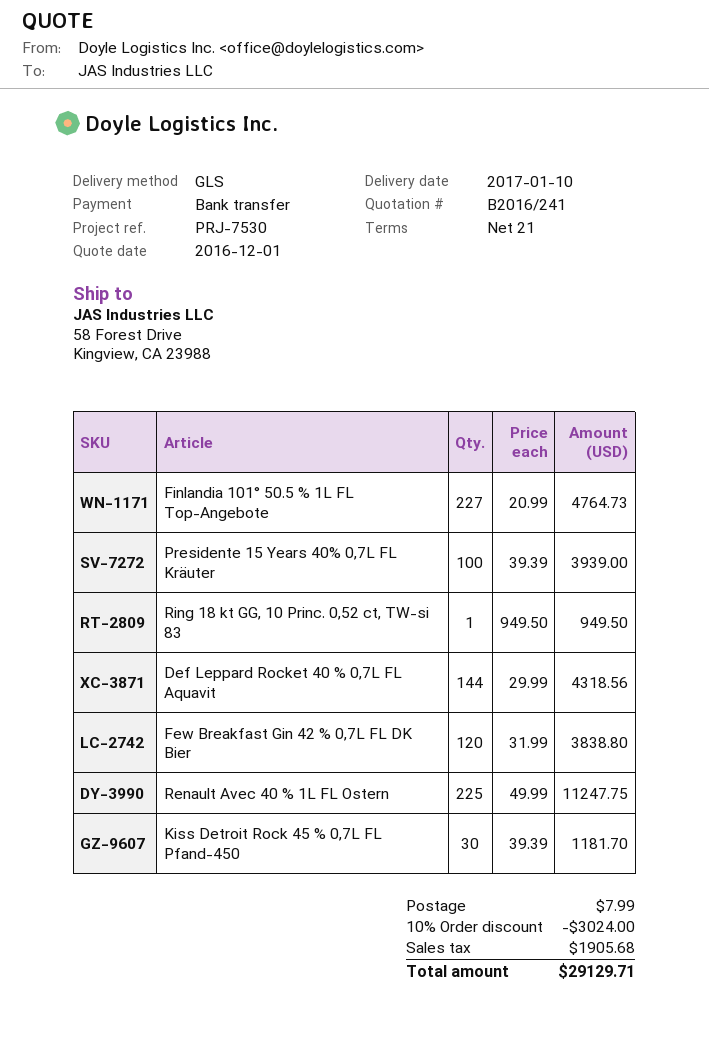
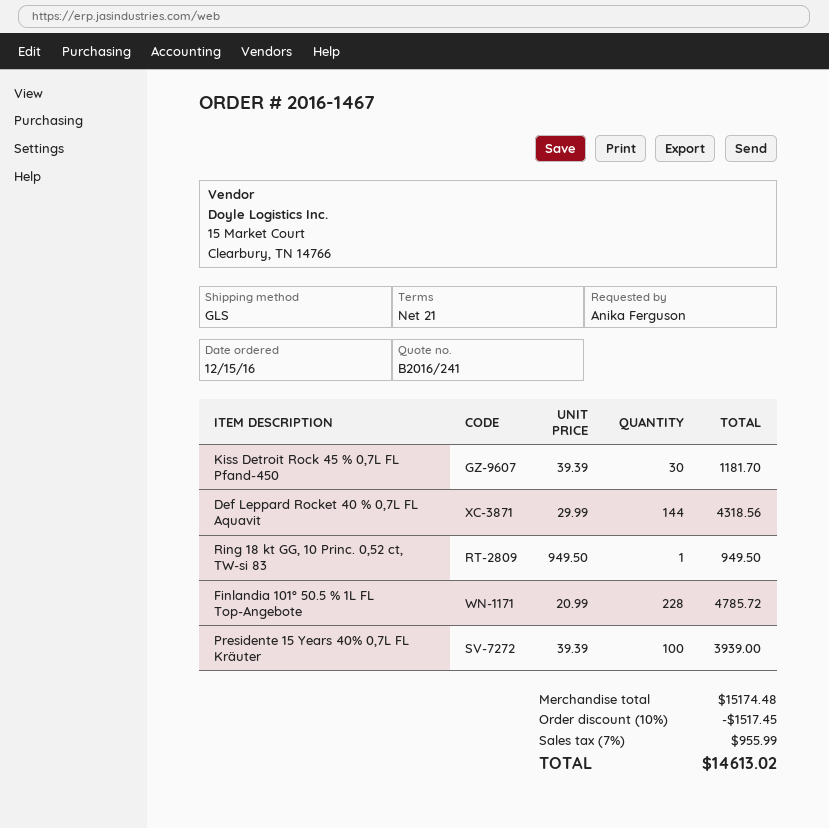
Finlandia 101° 50.5 % 1L FL Top-Angebote: 227 x 20.99 = 4764.73 -> 228 x 20.99 = 4785.72
Few Breakfast Gin 42 % 0,7L FL DK Bier: 120 x 31.99 = 3838.80 -> none
Renault Avec 40 % 1L FL Ostern: 225 x 49.99 = 11247.75 -> none
discount: 10% = 3024.00 -> 10% = 1517.45
shipping: 7.99 -> none
tax: 1905.68 -> 955.99
total: 29129.71 -> 14613.02

